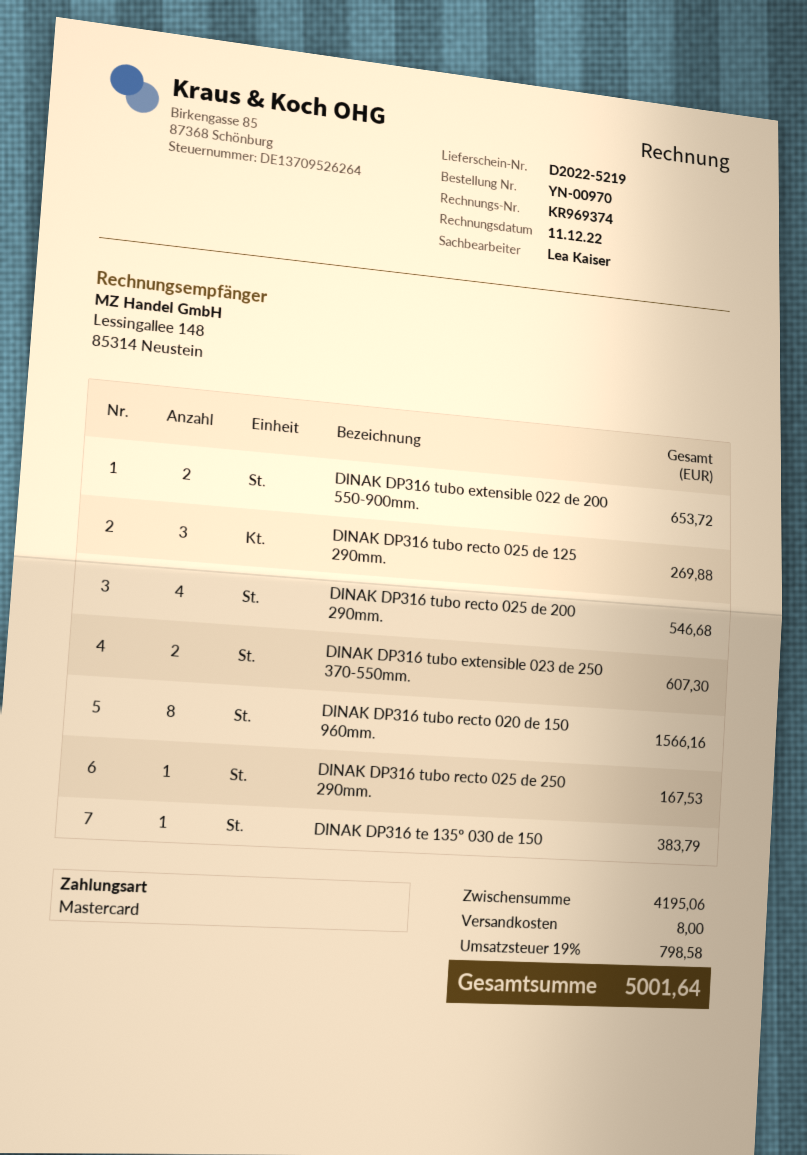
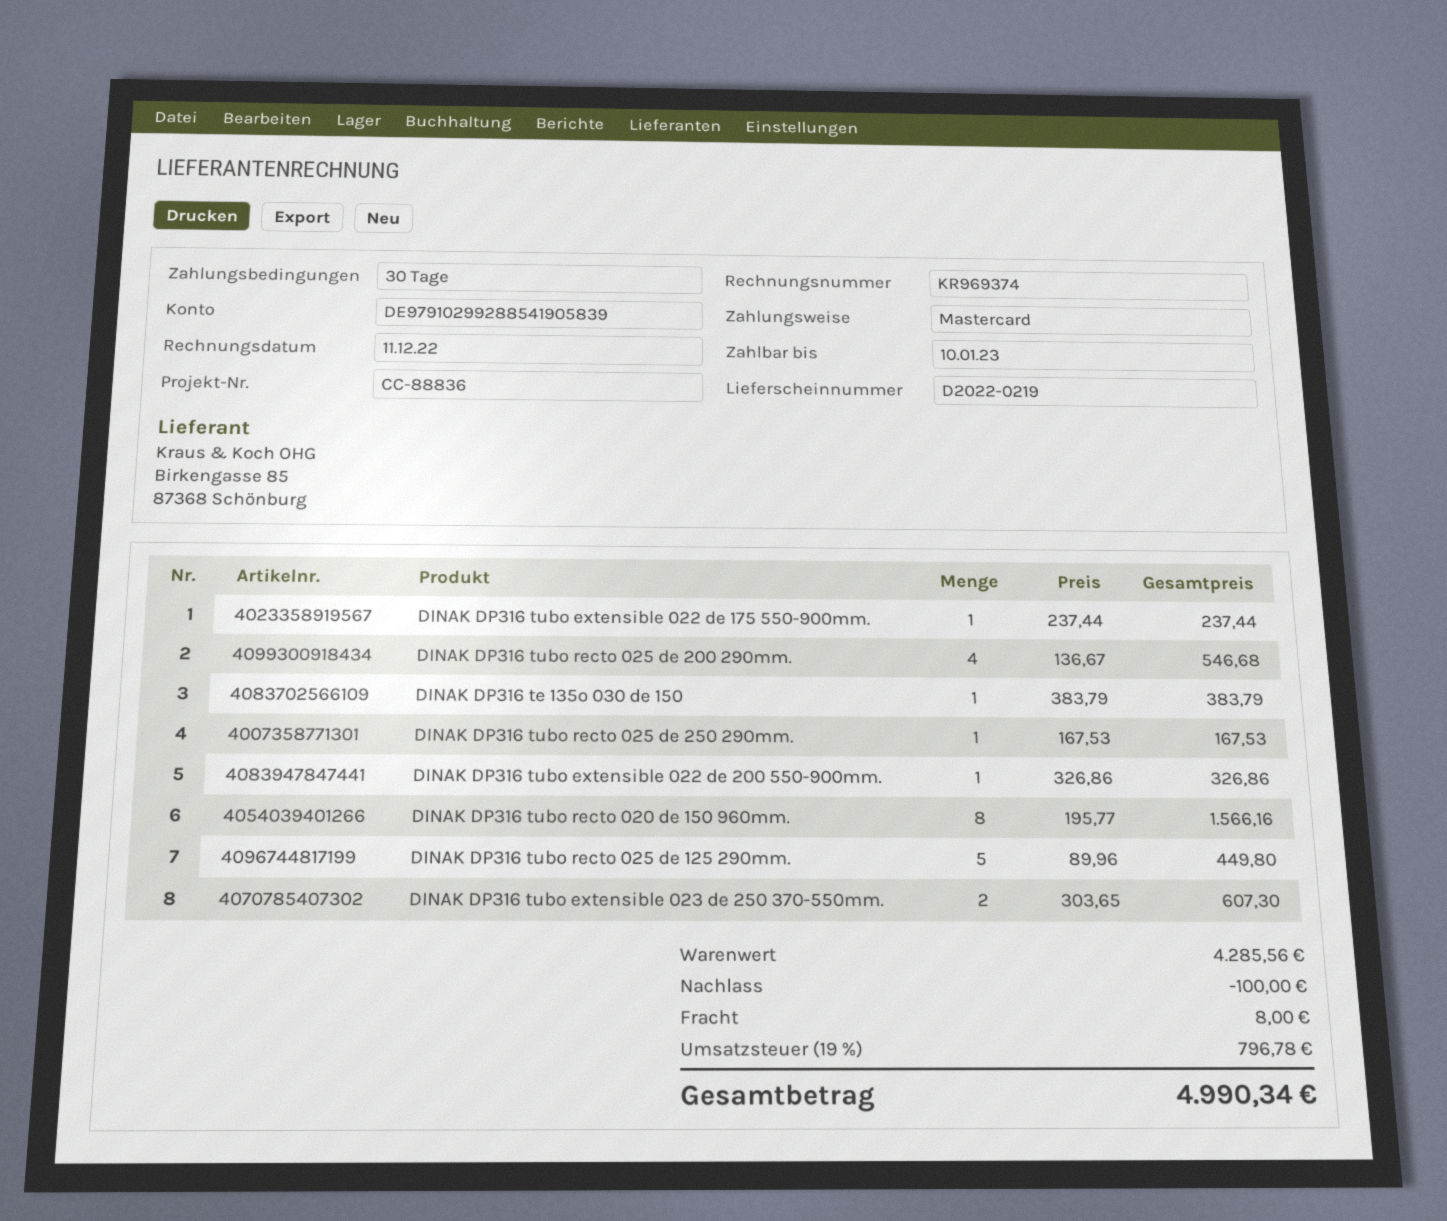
delivery note number: D2022-5219 -> D2022-0219
DINAK DP316 tubo extensible 022 de 200 550-900mm.: 2 for 653.72 -> 1 for 326.86
DINAK DP316 tubo recto 025 de 125 290mm.: 3 for 269.88 -> 5 for 449.80
DINAK DP316 tubo extensible 022 de 175 550-900mm.: none -> 1 for 237.44
subtotal: 4195.06 -> 4285.56
discount: none -> 100.00
tax: 19% = 798.58 -> 19% = 796.78
total: 5001.64 -> 4990.34

